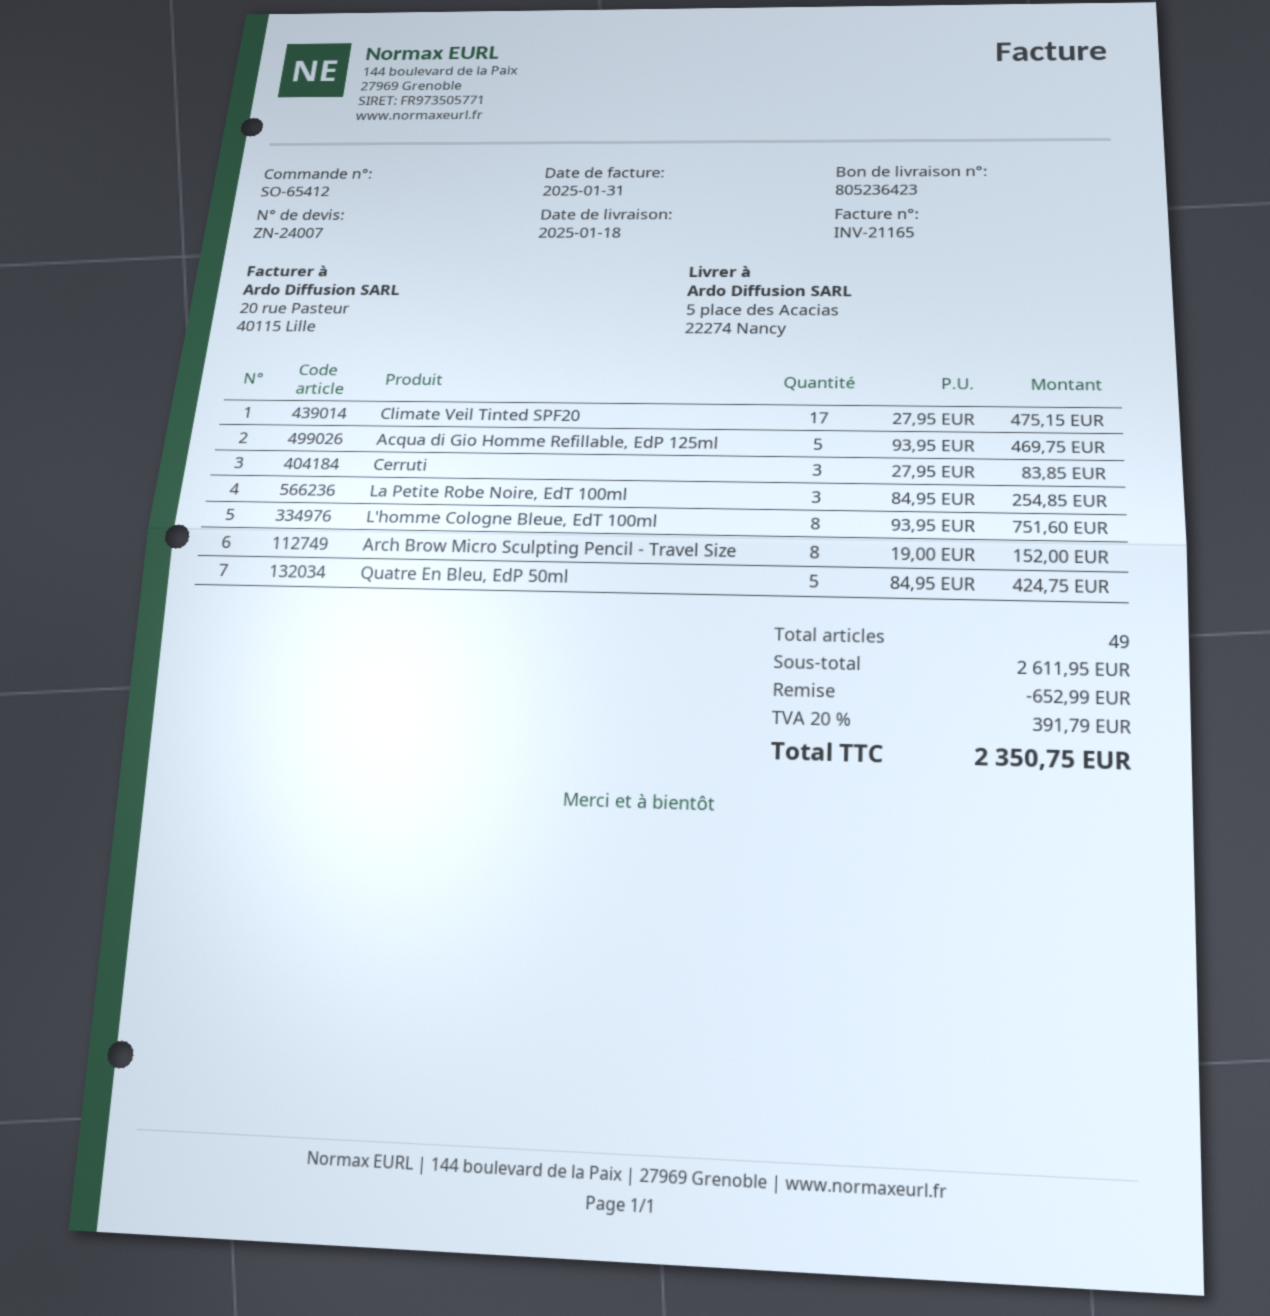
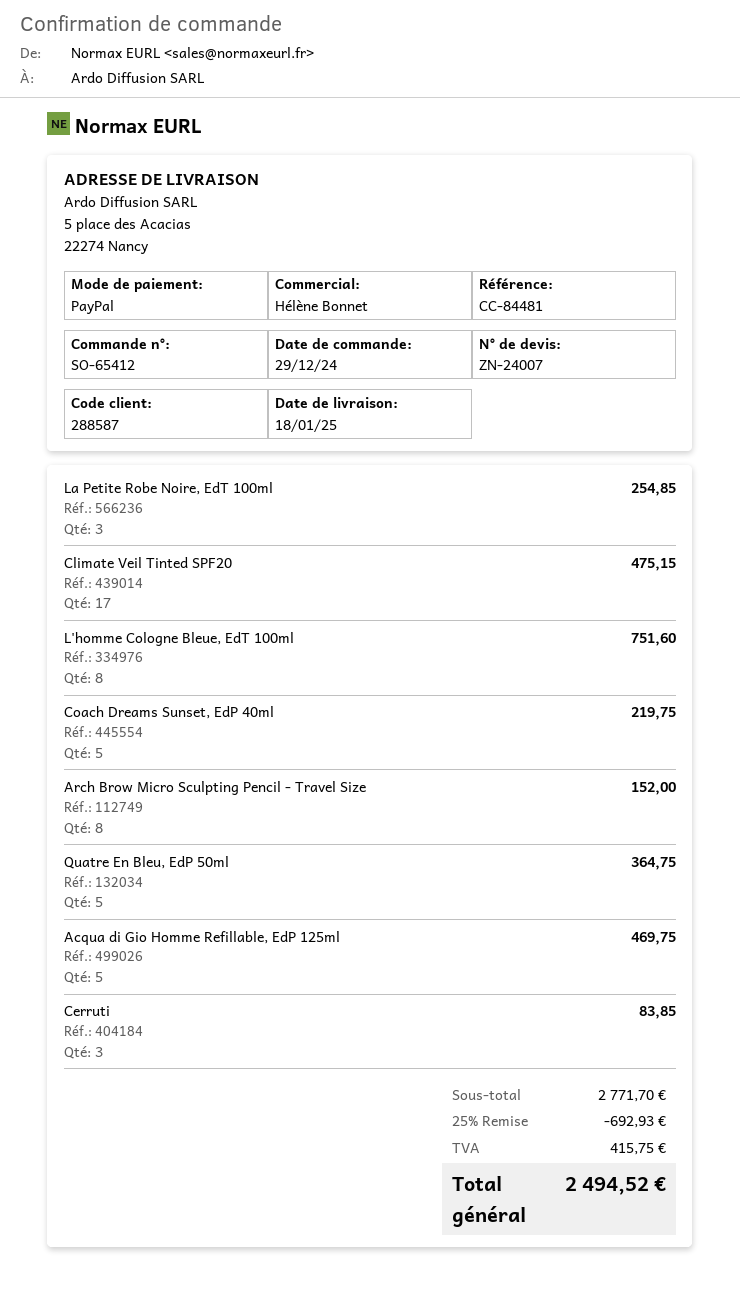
Quatre En Bleu, EdP 50ml: 5 for 424.75 -> 5 for 364.75
Coach Dreams Sunset, EdP 40ml: none -> 5 for 219.75
subtotal: 2611.95 -> 2771.70
discount: 652.99 -> 692.93
tax: 391.79 -> 415.75
total: 2350.75 -> 2494.52

